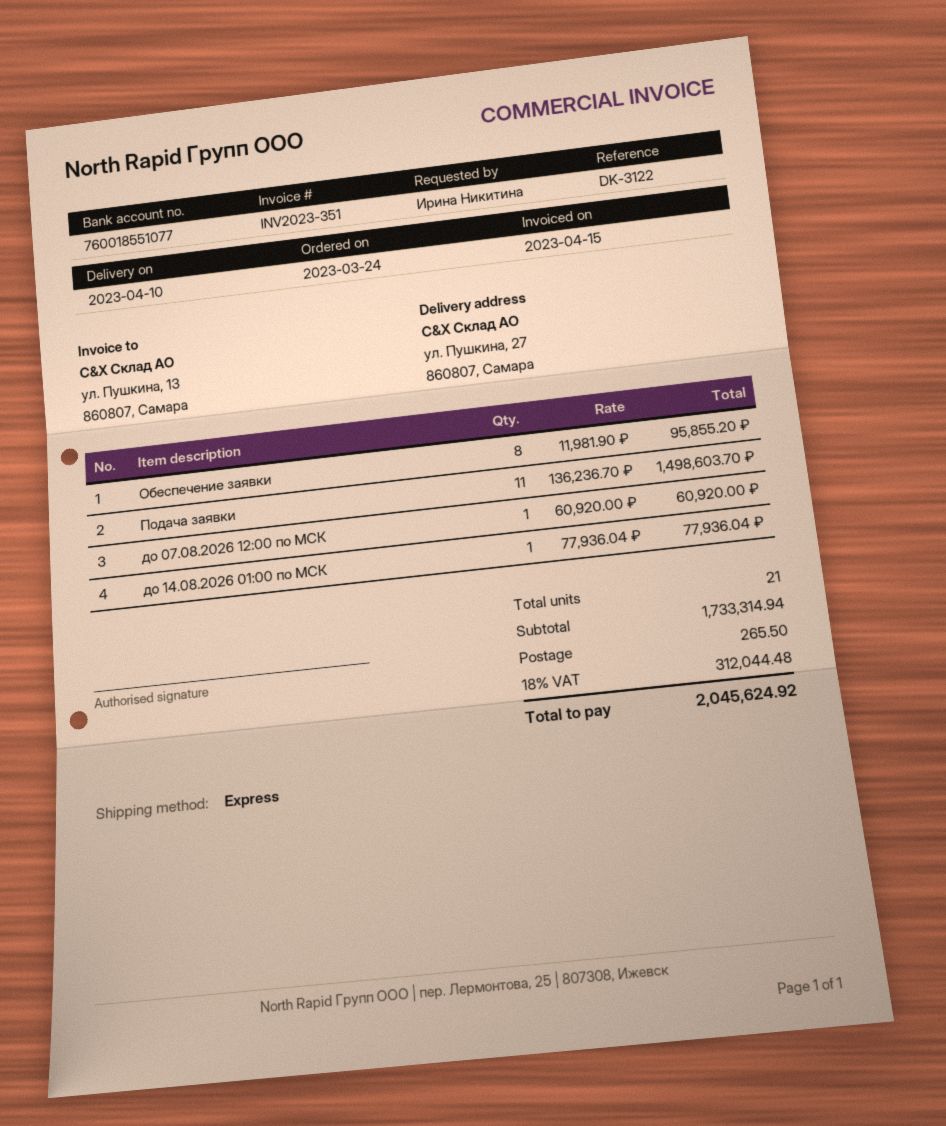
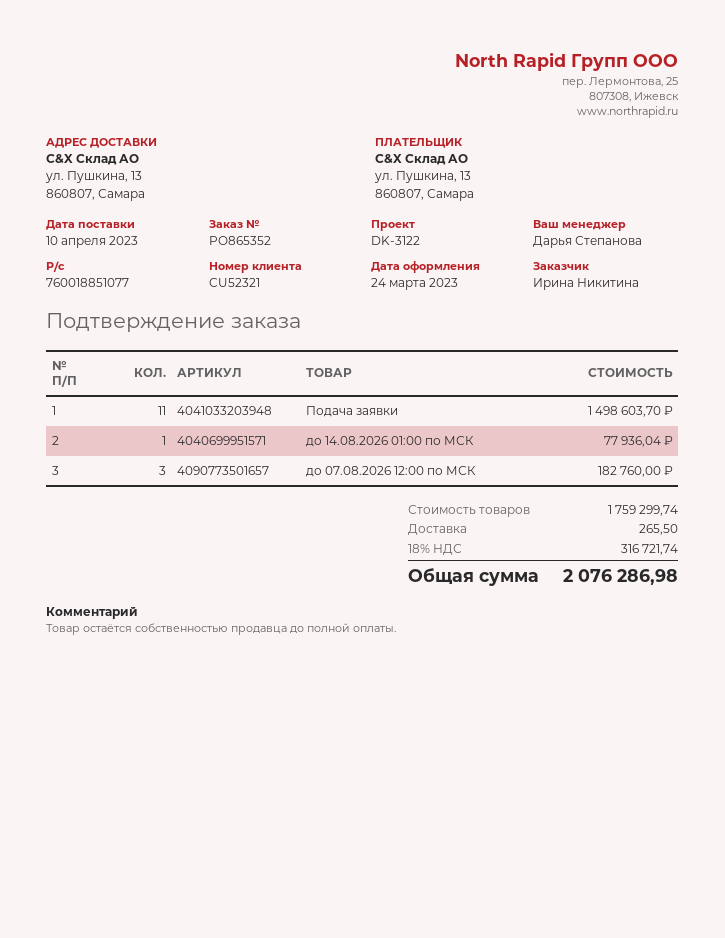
bank account: 760018551077 -> 760018851077
ship to: ул. Пушкина, 27, 860807, Самара -> ул. Пушкина, 13, 860807, Самара
Обеспечение заявки: 8 for 95855.20 -> none
до 07.08.2026 12:00 по МСК: 1 for 60920.00 -> 3 for 182760.00
subtotal: 1733314.94 -> 1759299.74
tax: 18% = 312044.48 -> 18% = 316721.74
total: 2045624.92 -> 2076286.98

